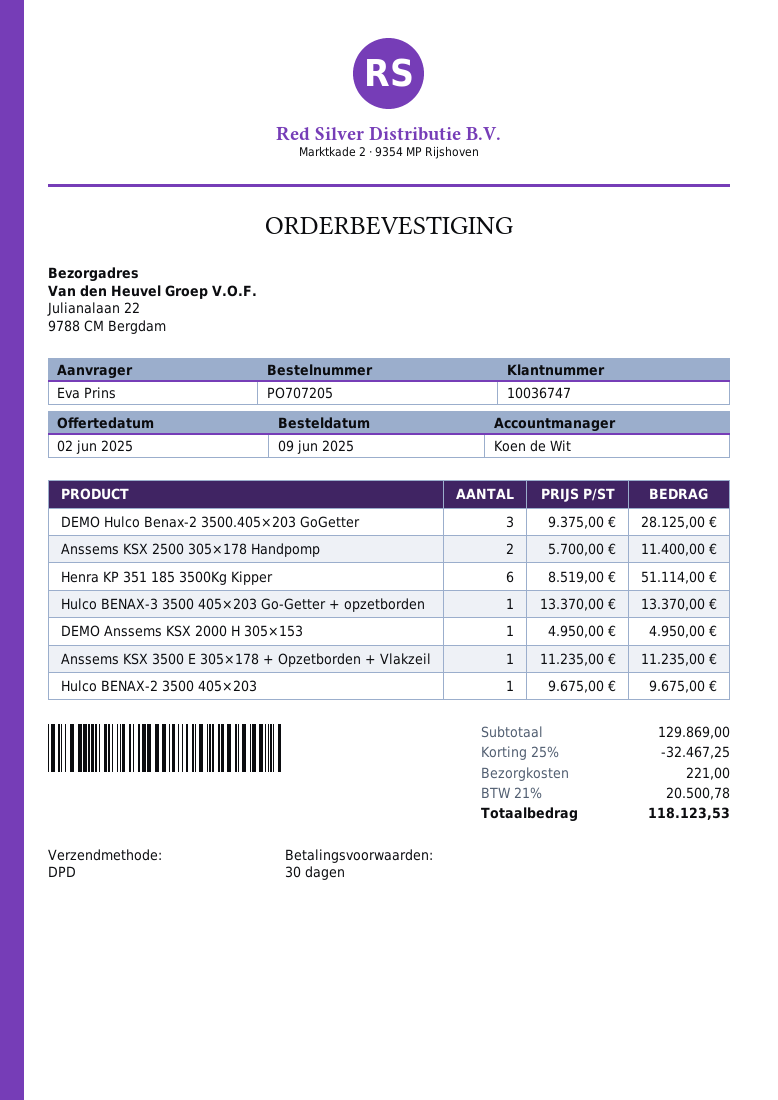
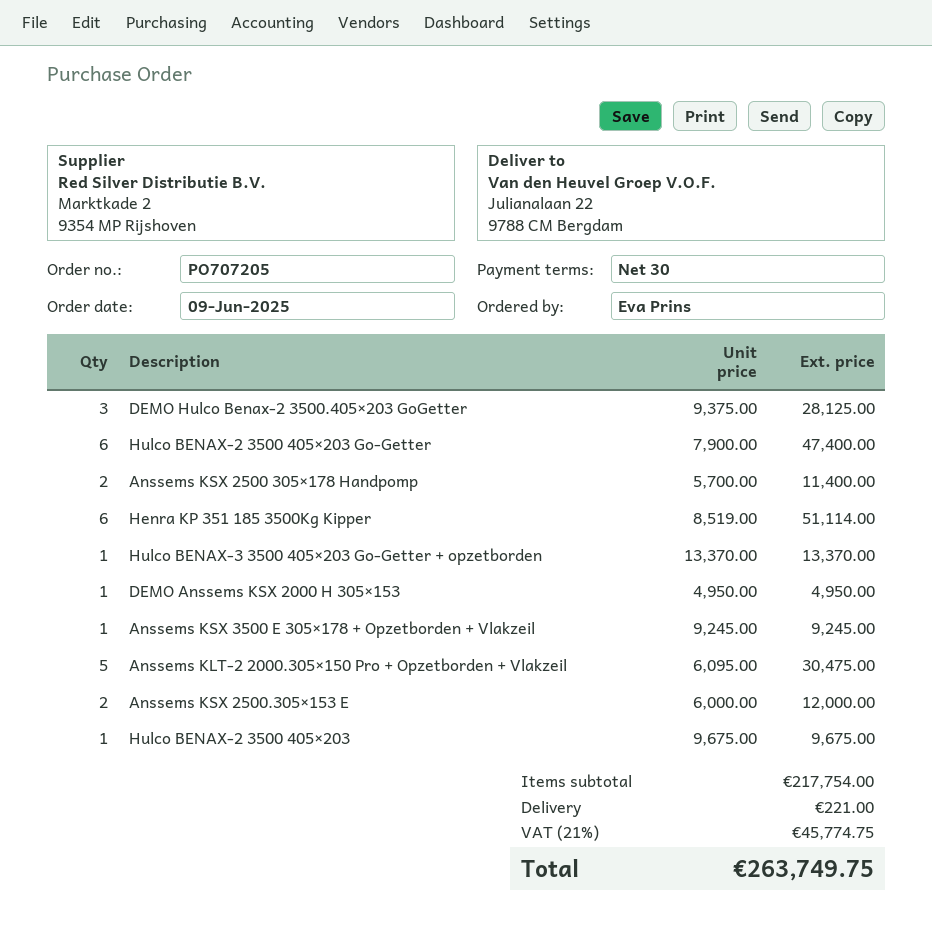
Anssems KSX 3500 E 305×178 + Opzetborden + Vlakzeil: 1 x 11235.00 = 11235.00 -> 1 x 9245.00 = 9245.00
Hulco BENAX-2 3500 405×203 Go-Getter: none -> 6 x 7900.00 = 47400.00
Anssems KLT-2 2000.305×150 Pro + Opzetborden + Vlakzeil: none -> 5 x 6095.00 = 30475.00
Anssems KSX 2500.305×153 E: none -> 2 x 6000.00 = 12000.00
subtotal: 129869.00 -> 217754.00
discount: 25% = 32467.25 -> none
tax: 21% = 20500.78 -> 21% = 45774.75
total: 118123.53 -> 263749.75

